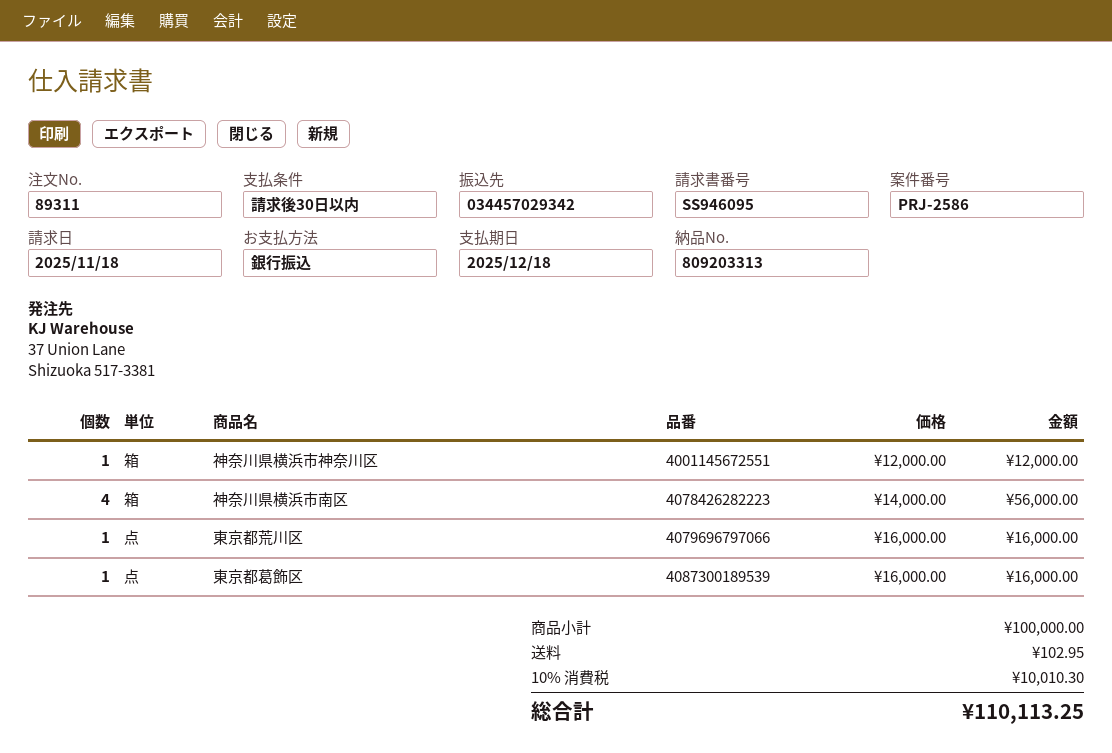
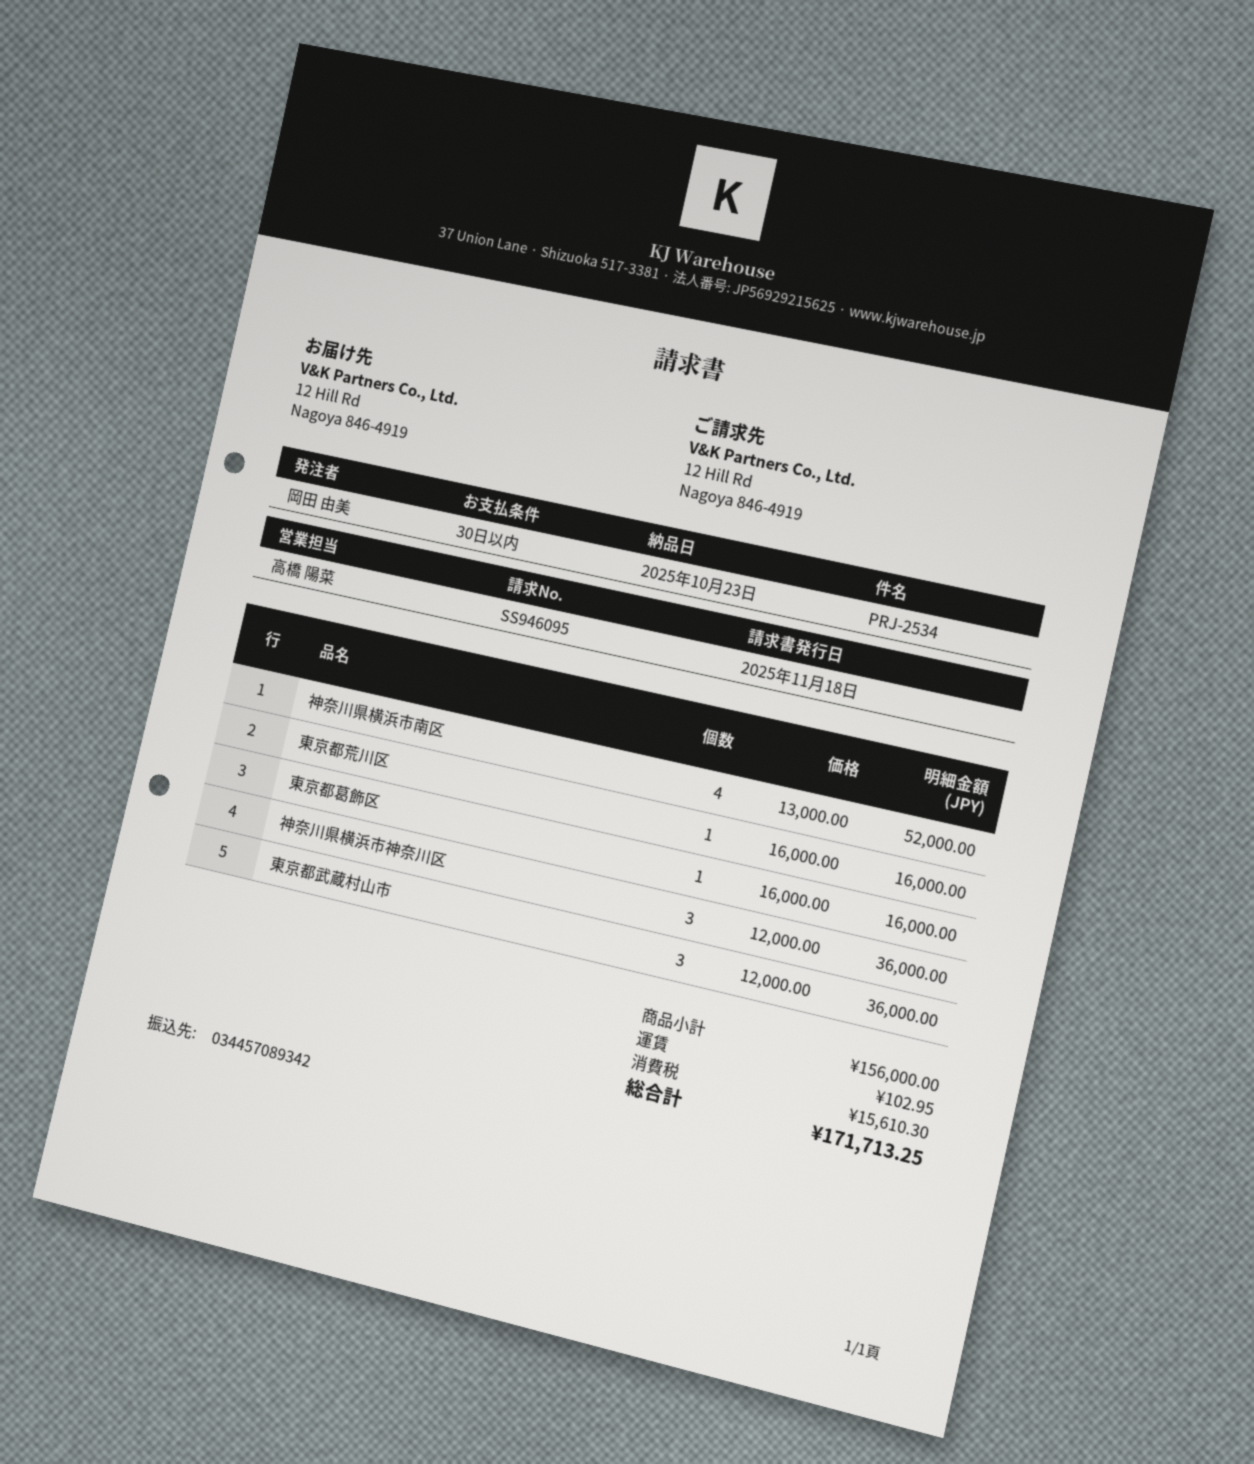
reference: PRJ-2586 -> PRJ-2534
bank account: 034457029342 -> 034457089342
神奈川県横浜市神奈川区: 1 x 12000.00 = 12000.00 -> 3 x 12000.00 = 36000.00
神奈川県横浜市南区: 4 x 14000.00 = 56000.00 -> 4 x 13000.00 = 52000.00
東京都武蔵村山市: none -> 3 x 12000.00 = 36000.00
subtotal: 100000.00 -> 156000.00
tax: 10010.30 -> 15610.30
total: 110113.25 -> 171713.25

